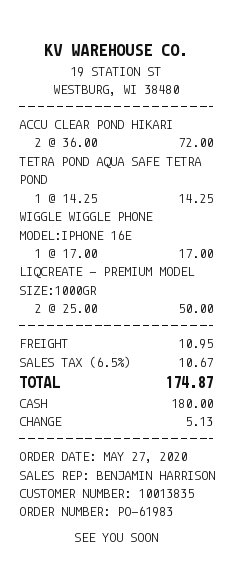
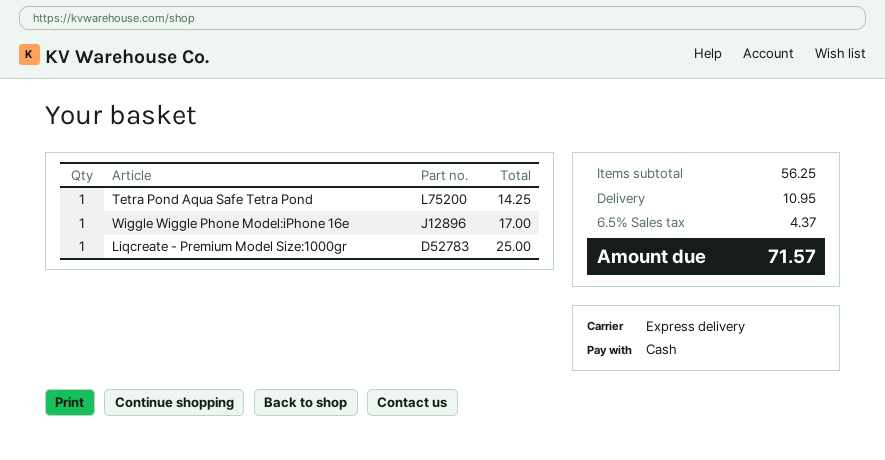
ACCU CLEAR POND HIKARI: 2 for 72.00 -> none
LIQCREATE - PREMIUM MODEL SIZE:1000GR: 2 for 50.00 -> 1 for 25.00
tax: 6.5% = 10.67 -> 6.5% = 4.37
total: 174.87 -> 71.57

